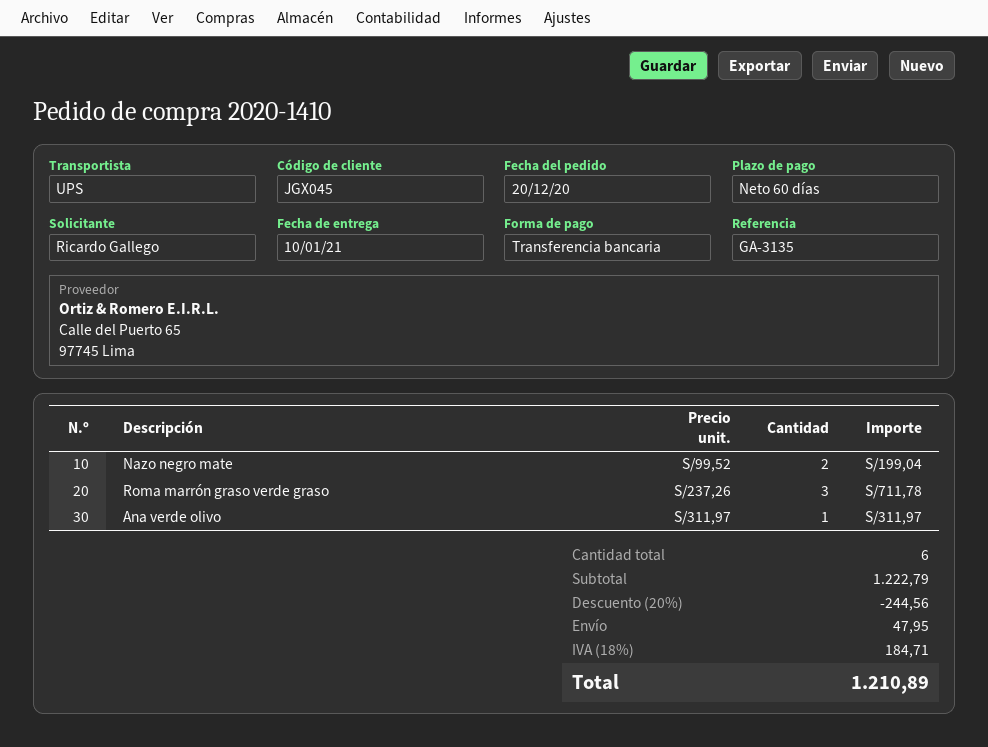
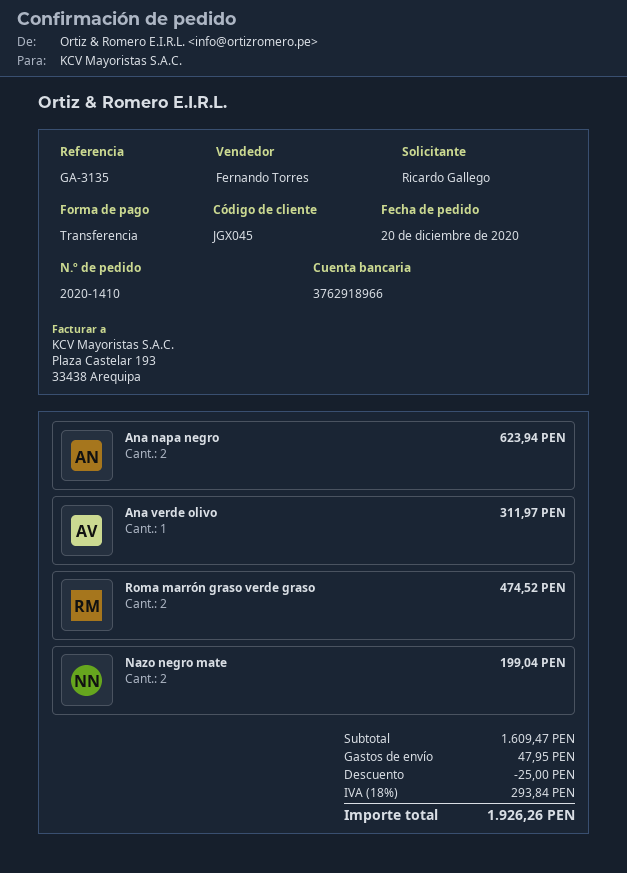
Roma marrón graso verde graso: 3 for 711.78 -> 2 for 474.52
Ana napa negro: none -> 2 for 623.94
subtotal: 1222.79 -> 1609.47
discount: 244.56 -> 25.00
tax: 18% = 184.71 -> 18% = 293.84
total: 1210.89 -> 1926.26

